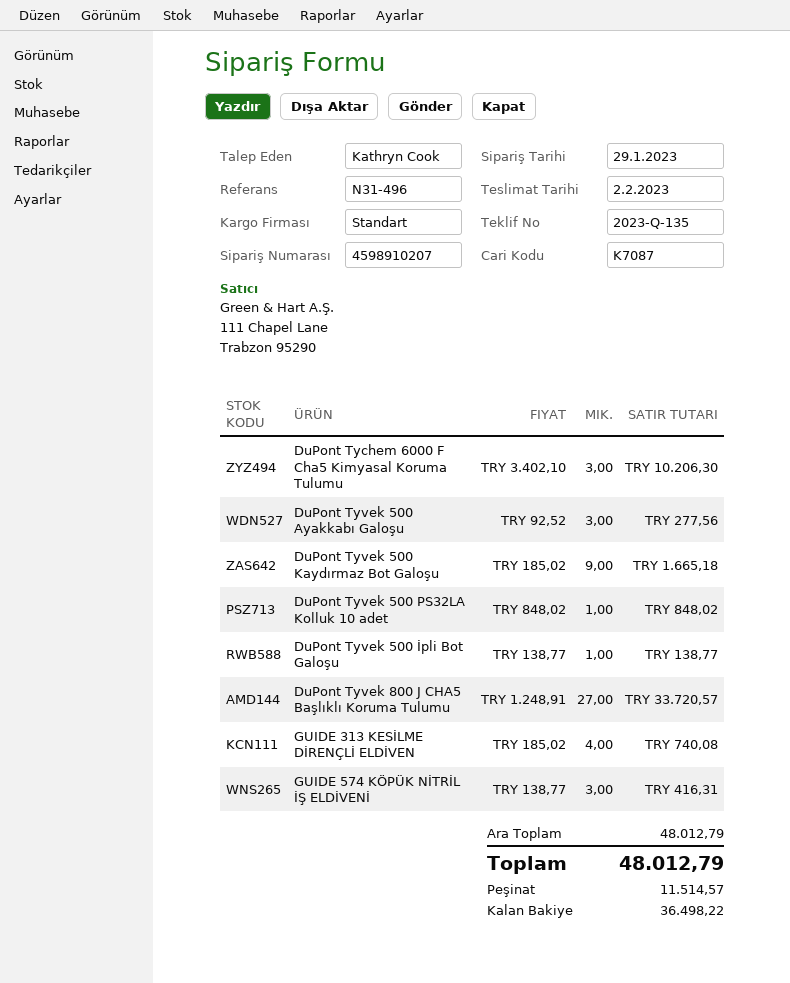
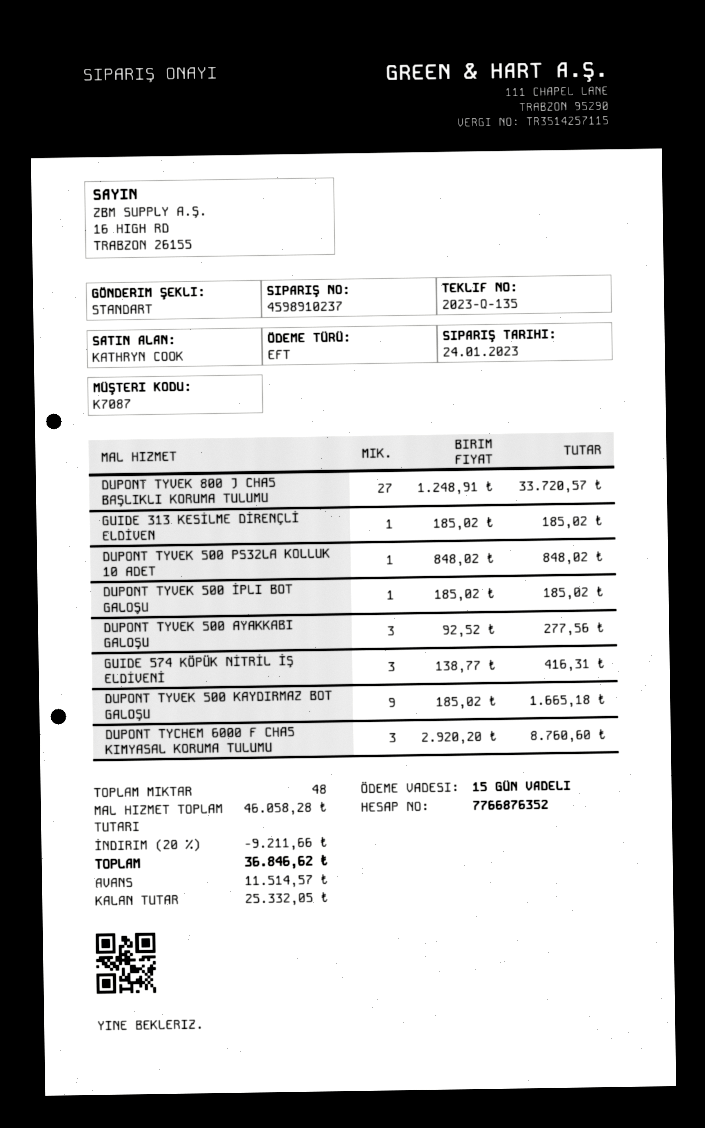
order number: 4598910207 -> 4598910237
order date: 2023-01-29 -> 2023-01-24
DuPont Tychem 6000 F Cha5 Kimyasal Koruma Tulumu: 3 x 3402.10 = 10206.30 -> 3 x 2920.20 = 8760.60
DuPont Tyvek 500 İpli Bot Galoşu: 1 x 138.77 = 138.77 -> 1 x 185.02 = 185.02
GUIDE 313 KESİLME DİRENÇLİ ELDİVEN: 4 x 185.02 = 740.08 -> 1 x 185.02 = 185.02
subtotal: 48012.79 -> 46058.28
discount: none -> 20% = 9211.66
total: 48012.79 -> 36846.62
balance: 36498.22 -> 25332.05

